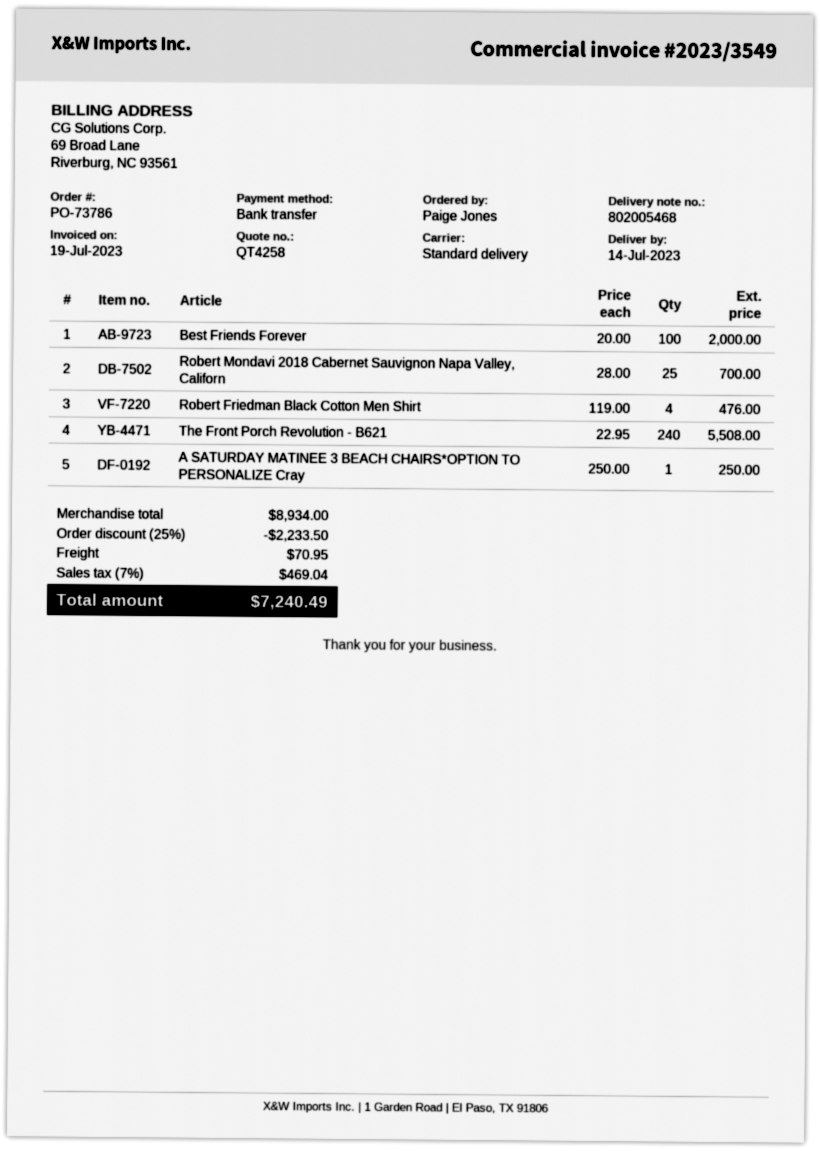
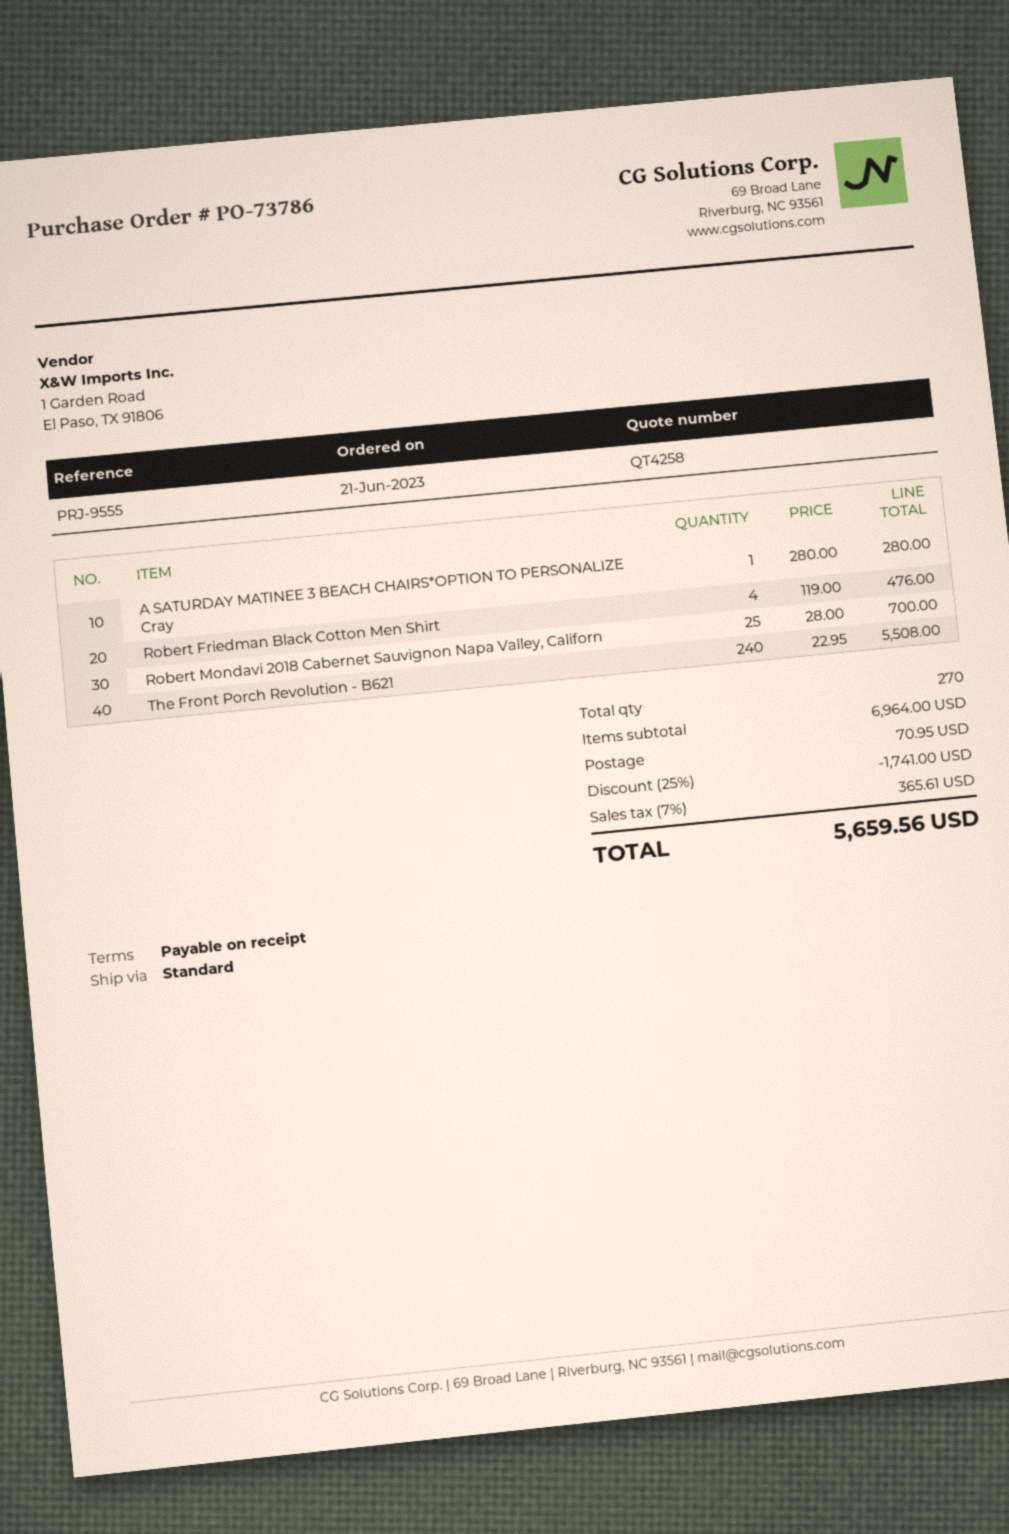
Best Friends Forever: 100 x 20.00 = 2000.00 -> none
A SATURDAY MATINEE 3 BEACH CHAIRS*OPTION TO PERSONALIZE Cray: 1 x 250.00 = 250.00 -> 1 x 280.00 = 280.00
subtotal: 8934.00 -> 6964.00
discount: 25% = 2233.50 -> 25% = 1741.00
tax: 7% = 469.04 -> 7% = 365.61
total: 7240.49 -> 5659.56

